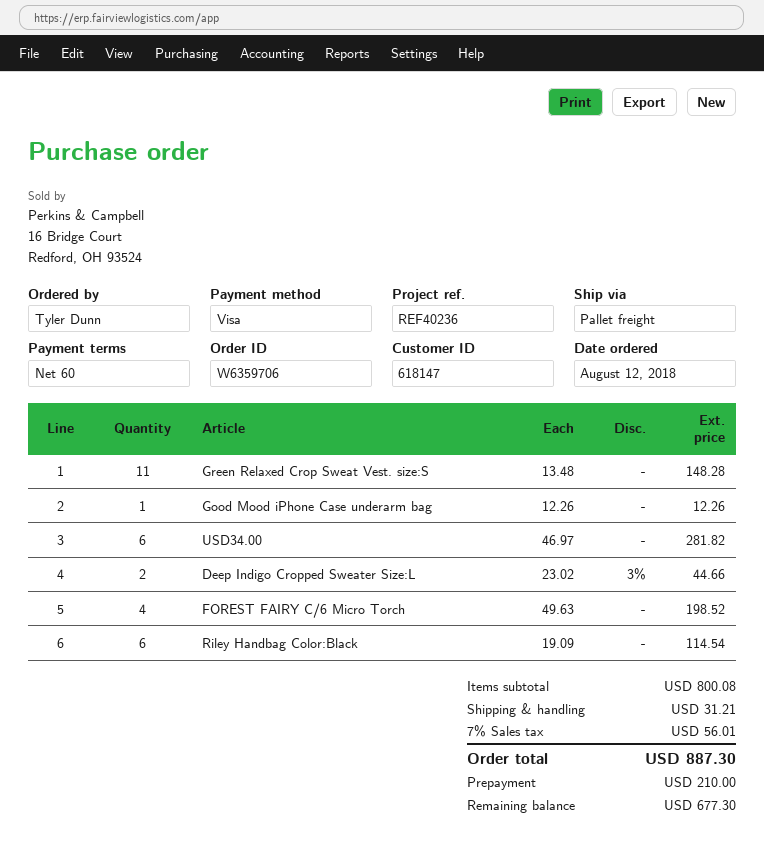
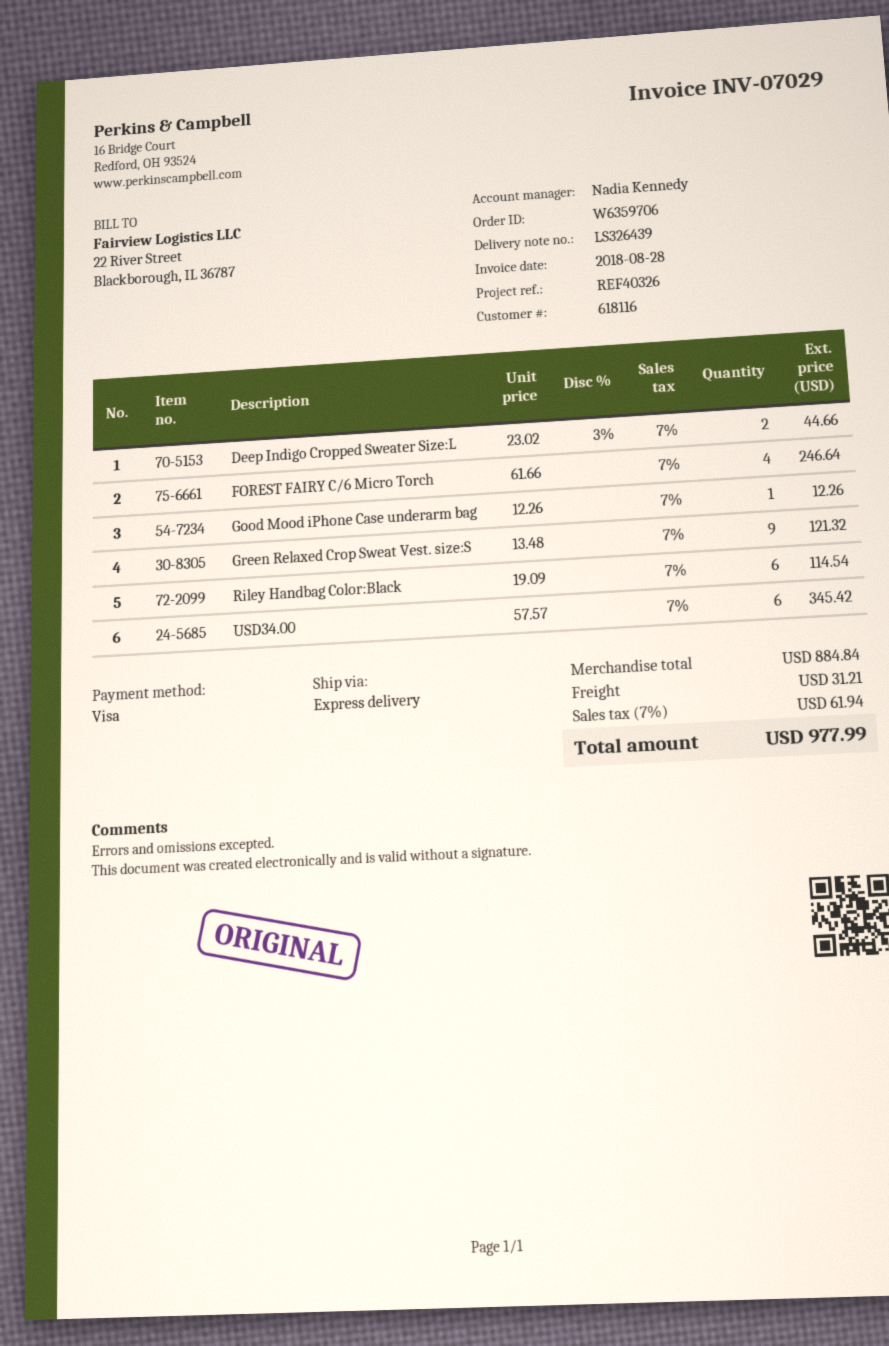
customer number: 618147 -> 618116
reference: REF40236 -> REF40326
shipping method: pallet freight -> express
Green Relaxed Crop Sweat Vest. size:S: 11 x 13.48 = 148.28 -> 9 x 13.48 = 121.32
USD34.00: 6 x 46.97 = 281.82 -> 6 x 57.57 = 345.42
FOREST FAIRY C/6 Micro Torch: 4 x 49.63 = 198.52 -> 4 x 61.66 = 246.64
subtotal: 800.08 -> 884.84
tax: 7% = 56.01 -> 7% = 61.94
total: 887.30 -> 977.99

